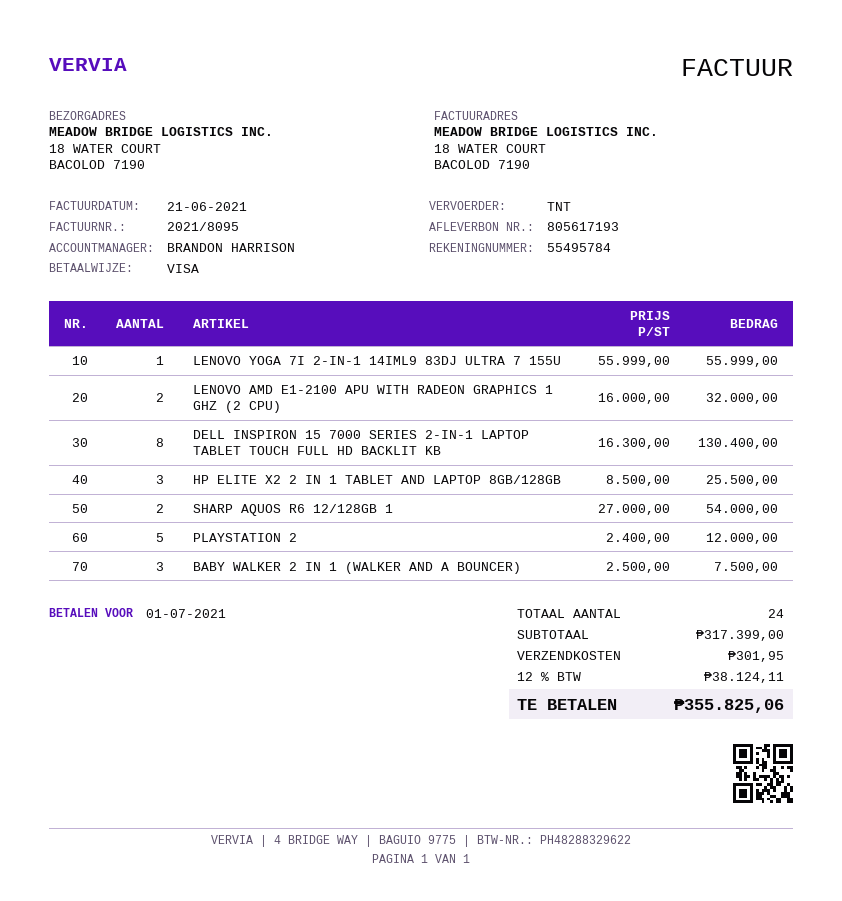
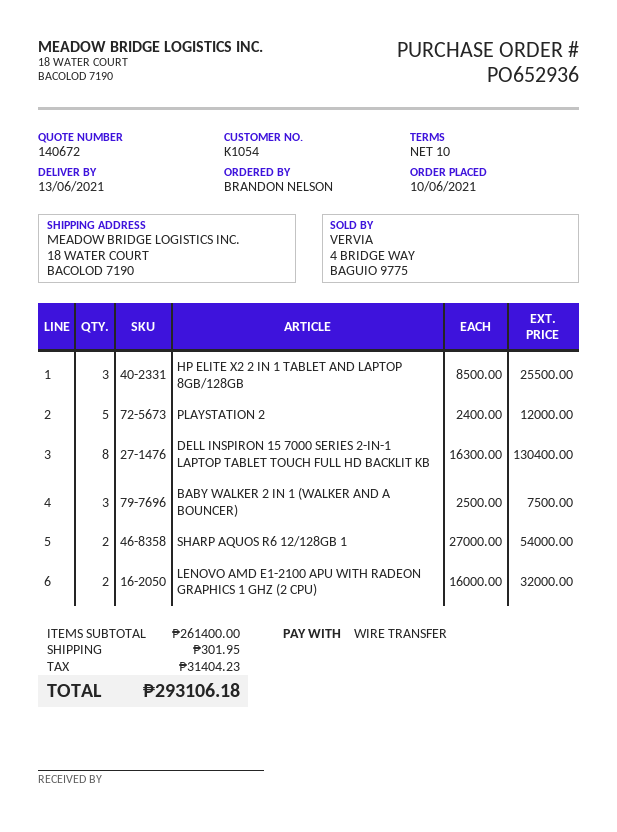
payment method: Visa -> bank transfer
LENOVO YOGA 7I 2-IN-1 14IML9 83DJ ULTRA 7 155U: 1 x 55999.00 = 55999.00 -> none
subtotal: 317399.00 -> 261400.00
tax: 38124.11 -> 31404.23
total: 355825.06 -> 293106.18

